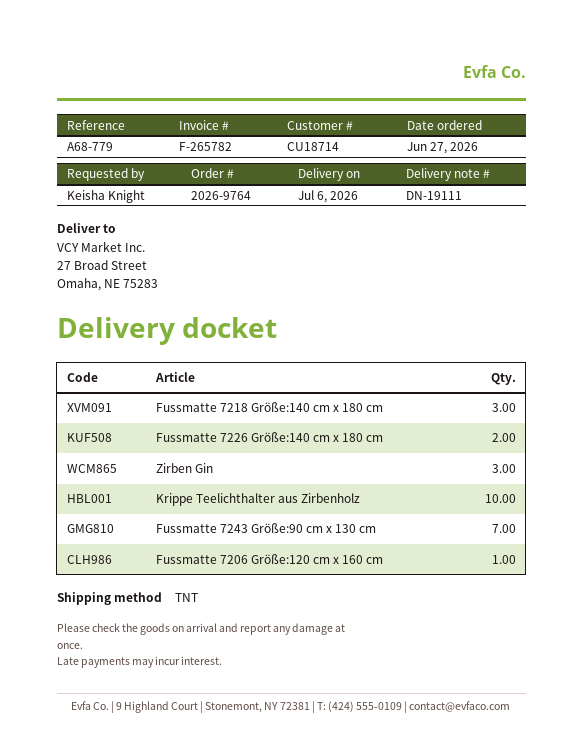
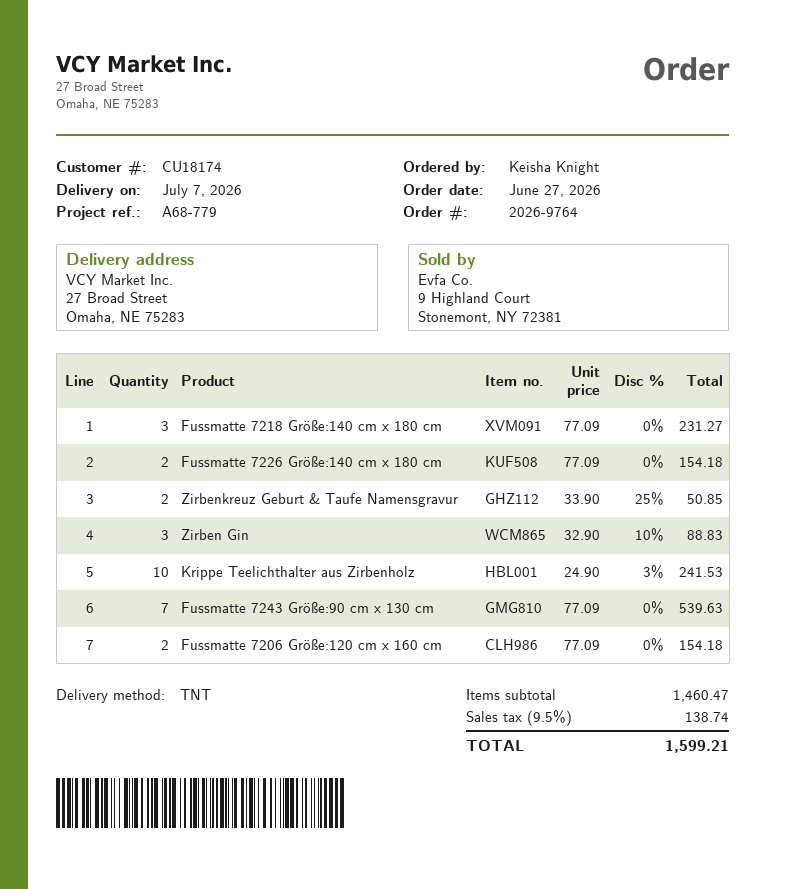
delivery date: 2026-07-06 -> 2026-07-07
customer number: CU18714 -> CU18174
Fussmatte 7206 Größe:120 cm x 160 cm: 1 -> 2
Zirbenkreuz Geburt & Taufe Namensgravur: none -> 2

